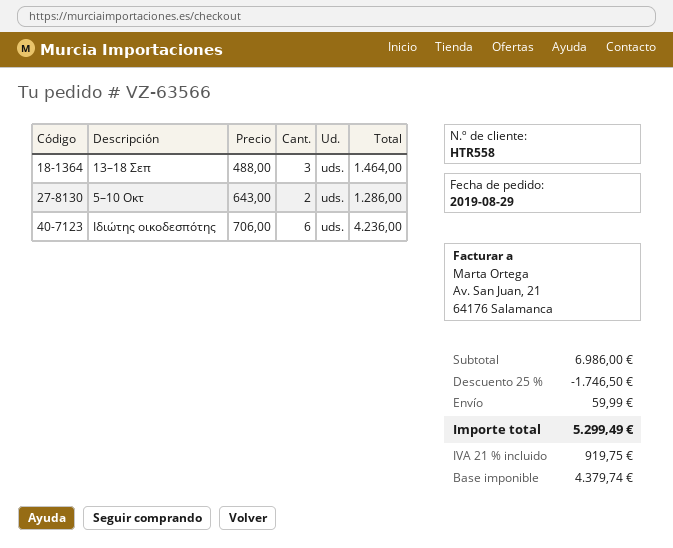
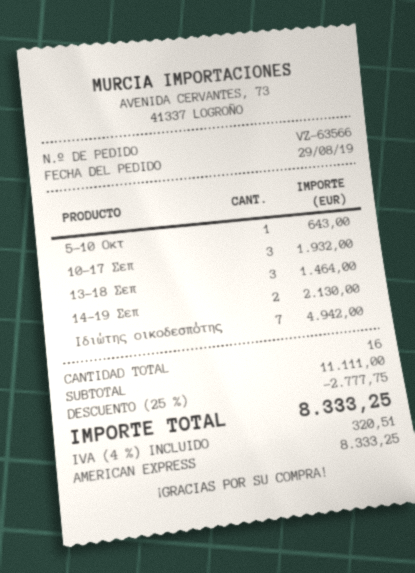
5–10 Οκτ: 2 for 1286.00 -> 1 for 643.00
Ιδιώτης οικοδεσπότης: 6 for 4236.00 -> 7 for 4942.00
10–17 Σεπ: none -> 3 for 1932.00
14–19 Σεπ: none -> 2 for 2130.00
subtotal: 6986.00 -> 11111.00
discount: 25% = 1746.50 -> 25% = 2777.75
shipping: 59.99 -> none
tax: 21% = 919.75 -> 4% = 320.51
total: 5299.49 -> 8333.25

